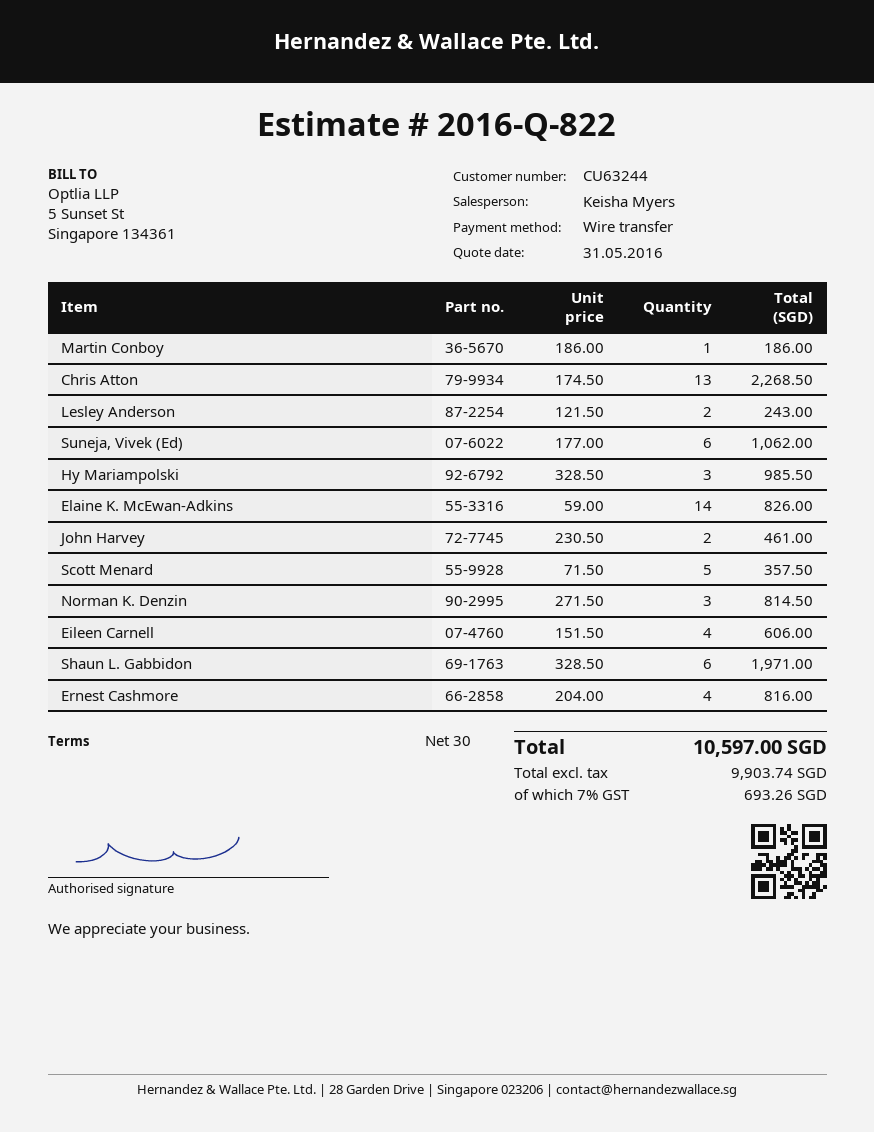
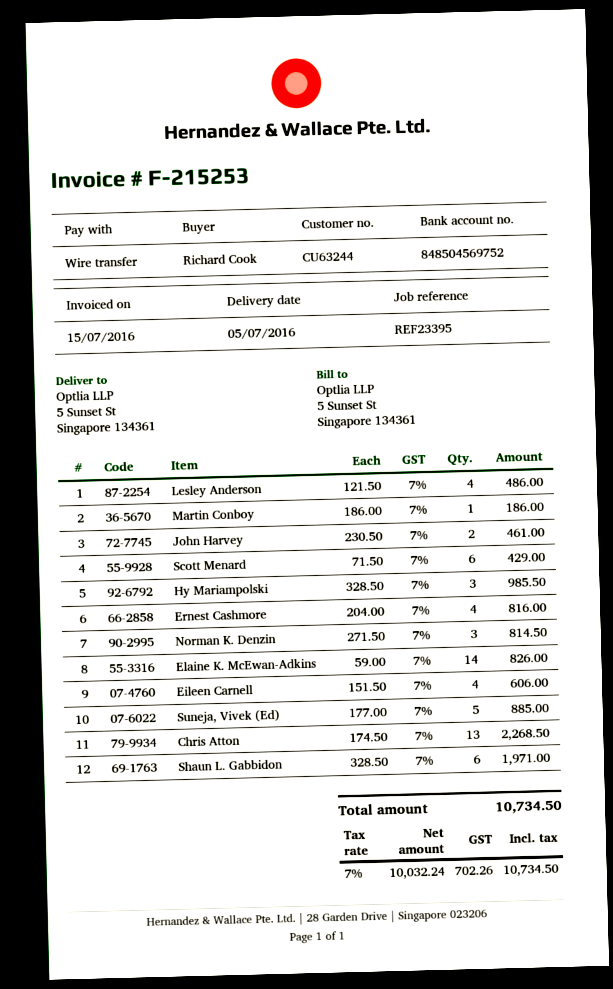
Lesley Anderson: 2 x 121.50 = 243.00 -> 4 x 121.50 = 486.00
Suneja, Vivek (Ed): 6 x 177.00 = 1062.00 -> 5 x 177.00 = 885.00
Scott Menard: 5 x 71.50 = 357.50 -> 6 x 71.50 = 429.00
net: 9903.74 -> 10032.24
tax: 7% = 693.26 -> 7% = 702.26
total: 10597.00 -> 10734.50

